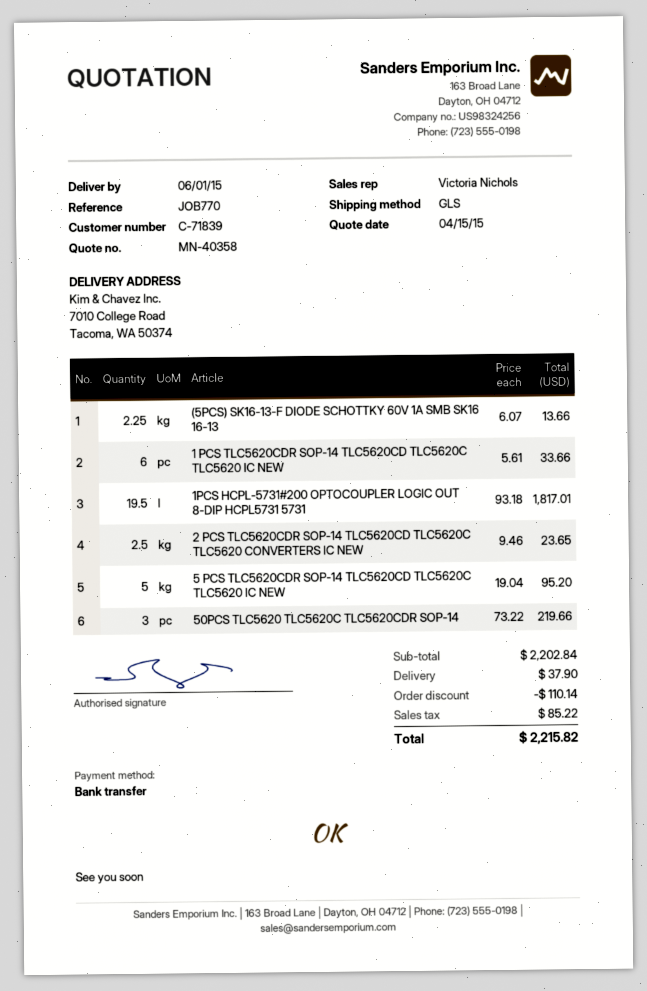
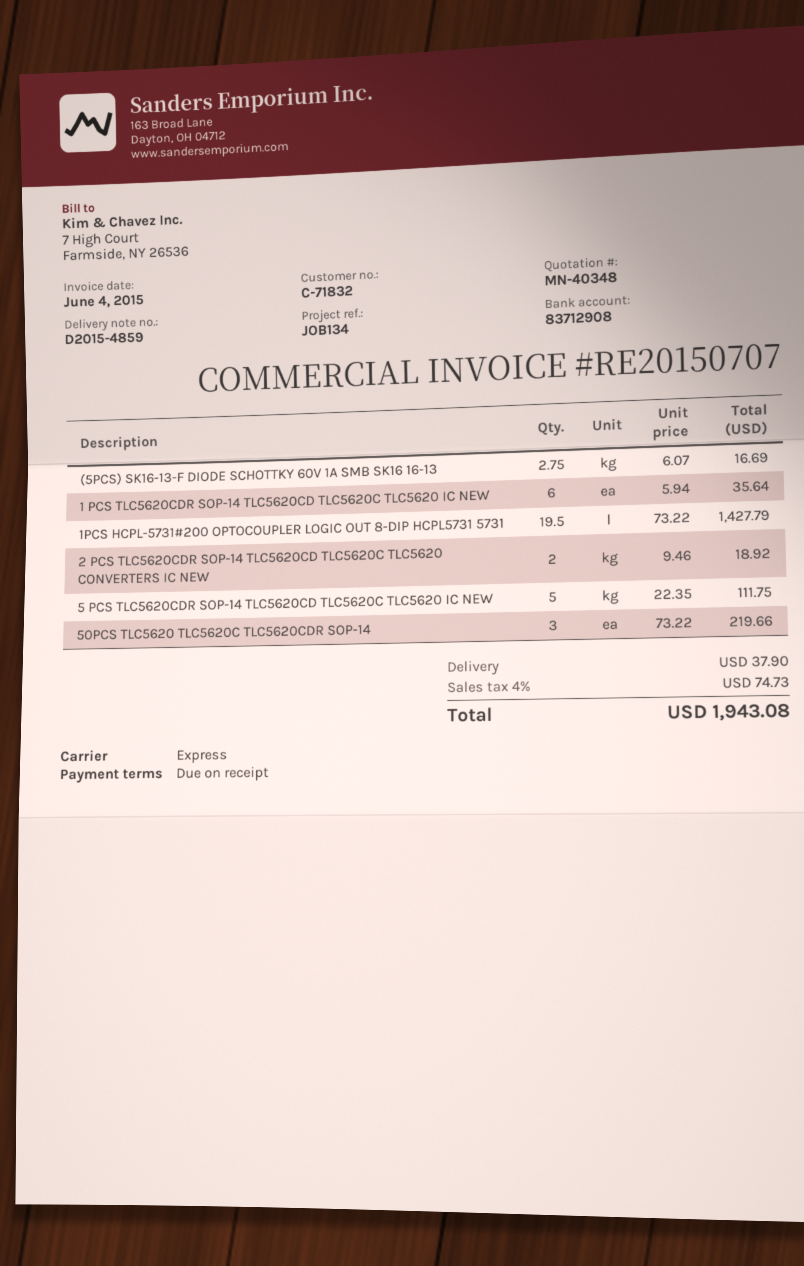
quote number: MN-40358 -> MN-40348
customer number: C-71839 -> C-71832
reference: JOB770 -> JOB134
shipping method: GLS -> express
(5PCS) SK16-13-F DIODE SCHOTTKY 60V 1A SMB SK16 16-13: 2.25 x 6.07 = 13.66 -> 2.75 x 6.07 = 16.69
1 PCS TLC5620CDR SOP-14 TLC5620CD TLC5620C TLC5620 IC NEW: 6 x 5.61 = 33.66 -> 6 x 5.94 = 35.64
1PCS HCPL-5731#200 OPTOCOUPLER LOGIC OUT 8-DIP HCPL5731 5731: 19.5 x 93.18 = 1817.01 -> 19.5 x 73.22 = 1427.79
2 PCS TLC5620CDR SOP-14 TLC5620CD TLC5620C TLC5620 CONVERTERS IC NEW: 2.5 x 9.46 = 23.65 -> 2 x 9.46 = 18.92
5 PCS TLC5620CDR SOP-14 TLC5620CD TLC5620C TLC5620 IC NEW: 5 x 19.04 = 95.20 -> 5 x 22.35 = 111.75
discount: 110.14 -> none
tax: 85.22 -> 74.73
total: 2215.82 -> 1943.08

